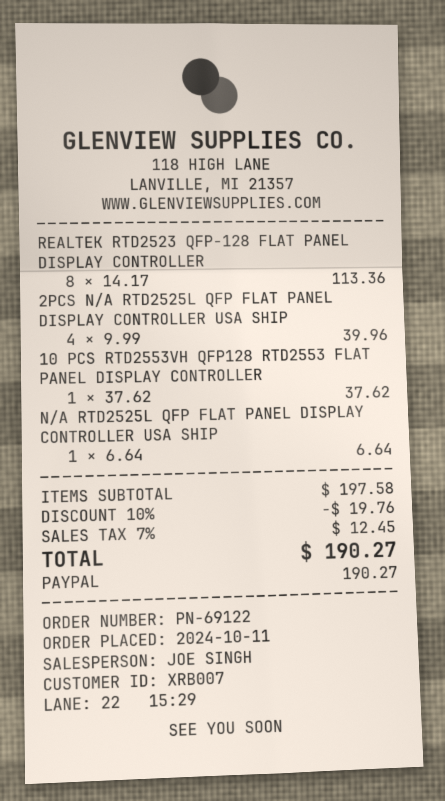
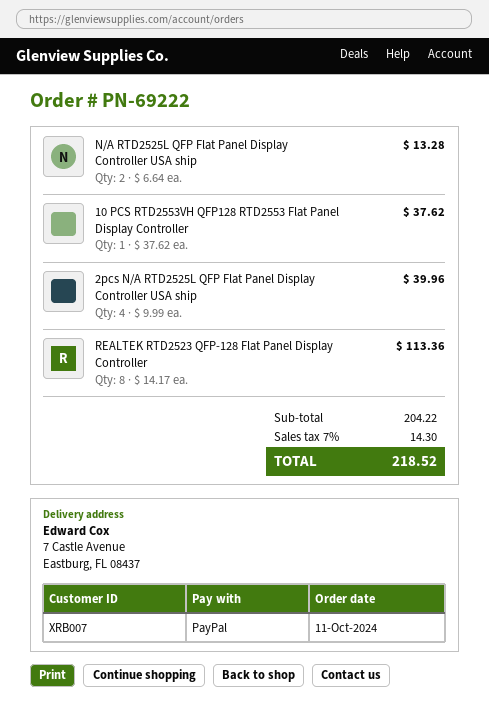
order number: PN-69122 -> PN-69222
N/A RTD2525L QFP FLAT PANEL DISPLAY CONTROLLER USA SHIP: 1 x 6.64 = 6.64 -> 2 x 6.64 = 13.28
subtotal: 197.58 -> 204.22
discount: 10% = 19.76 -> none
tax: 7% = 12.45 -> 7% = 14.30
total: 190.27 -> 218.52

